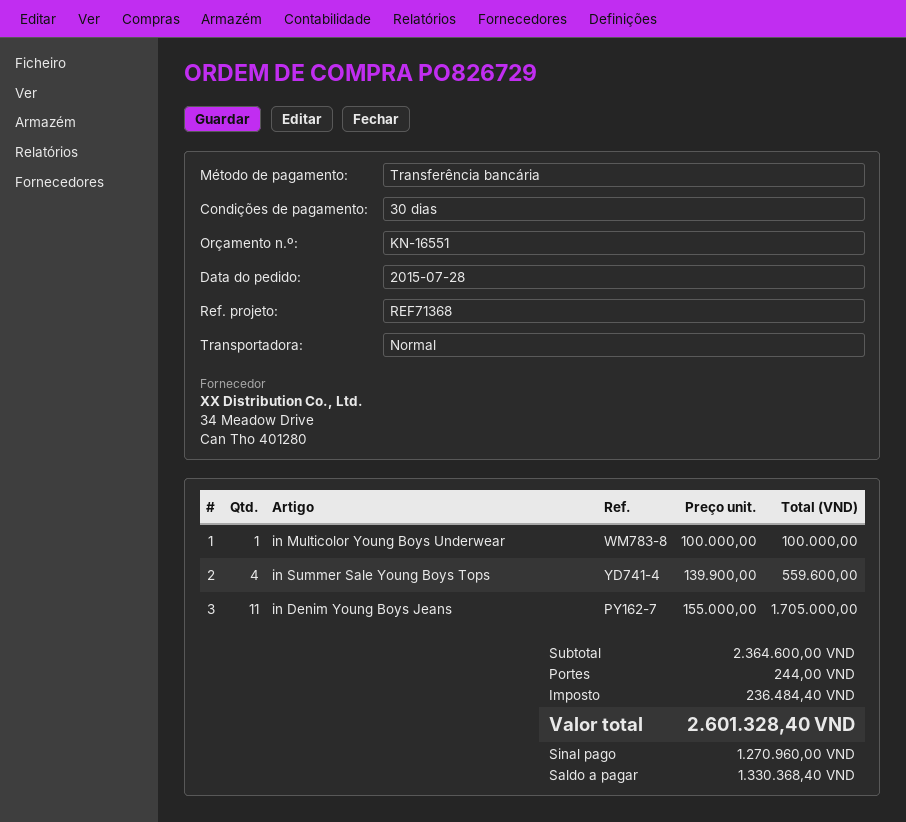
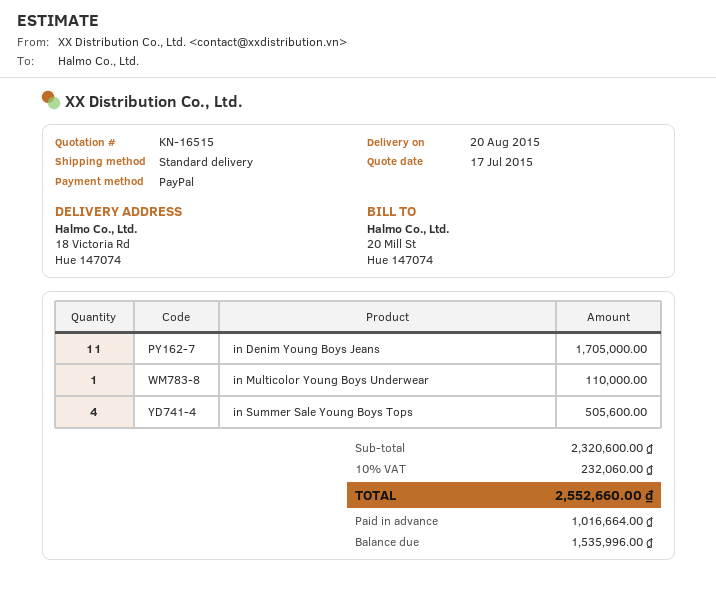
quote number: KN-16551 -> KN-16515
payment method: bank transfer -> PayPal
in Multicolor Young Boys Underwear: 1 for 100000.00 -> 1 for 110000.00
in Summer Sale Young Boys Tops: 4 for 559600.00 -> 4 for 505600.00
subtotal: 2364600.00 -> 2320600.00
shipping: 244.00 -> none
tax: 236484.40 -> 232060.00
total: 2601328.40 -> 2552660.00
deposit: 1270960.00 -> 1016664.00
balance: 1330368.40 -> 1535996.00

